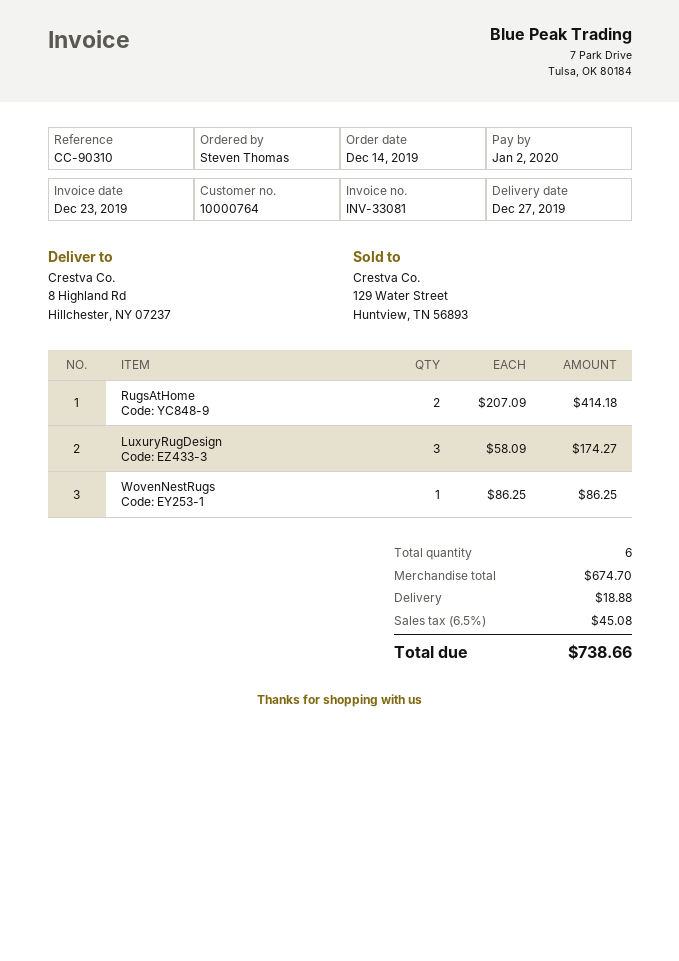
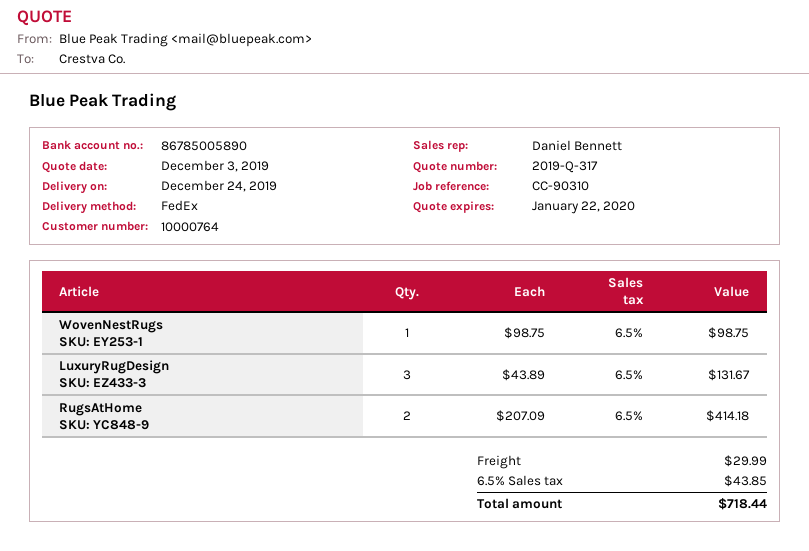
delivery date: 2019-12-27 -> 2019-12-24
LuxuryRugDesign: 3 x 58.09 = 174.27 -> 3 x 43.89 = 131.67
WovenNestRugs: 1 x 86.25 = 86.25 -> 1 x 98.75 = 98.75
shipping: 18.88 -> 29.99
tax: 6.5% = 45.08 -> 6.5% = 43.85
total: 738.66 -> 718.44

